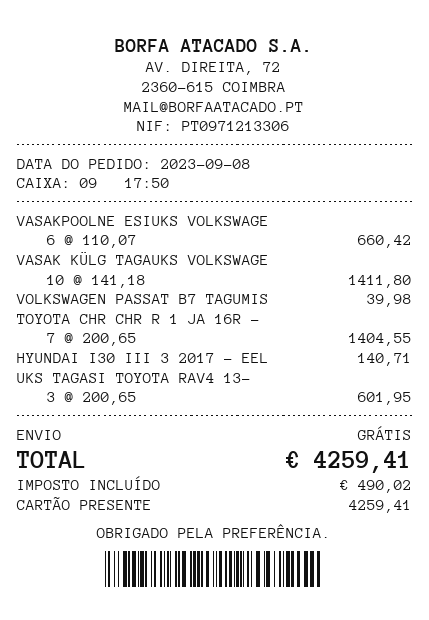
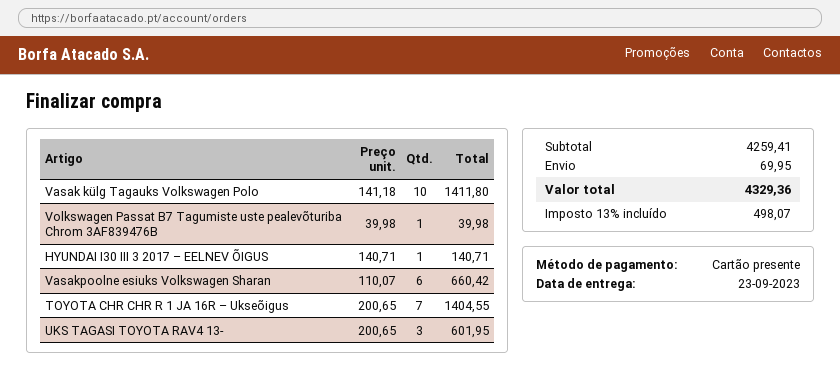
shipping: 0.00 -> 69.95
tax: 490.02 -> 498.07
total: 4259.41 -> 4329.36

